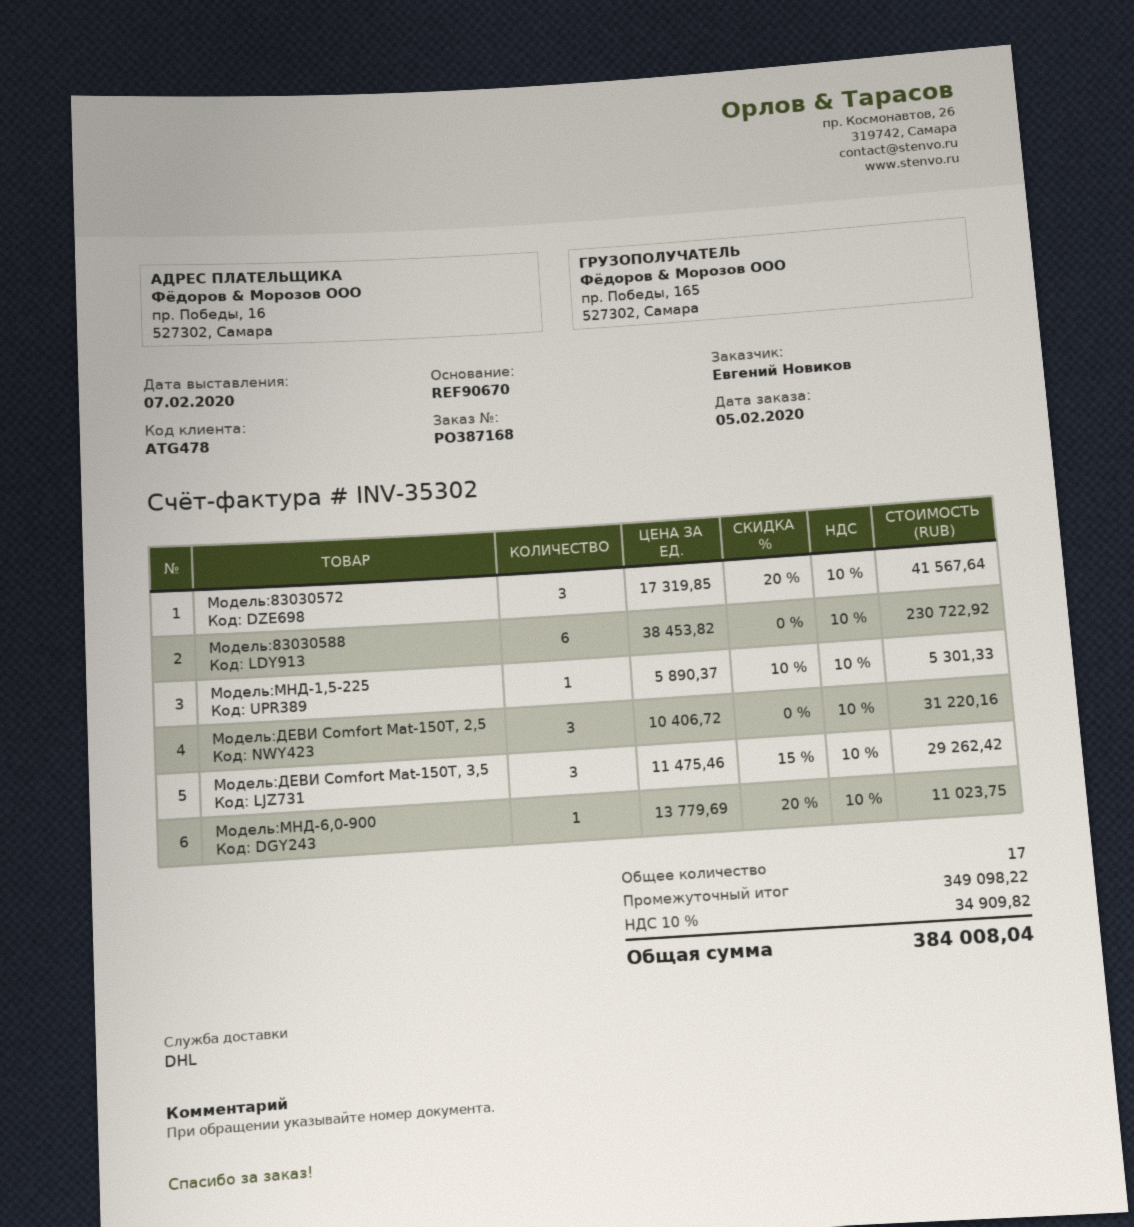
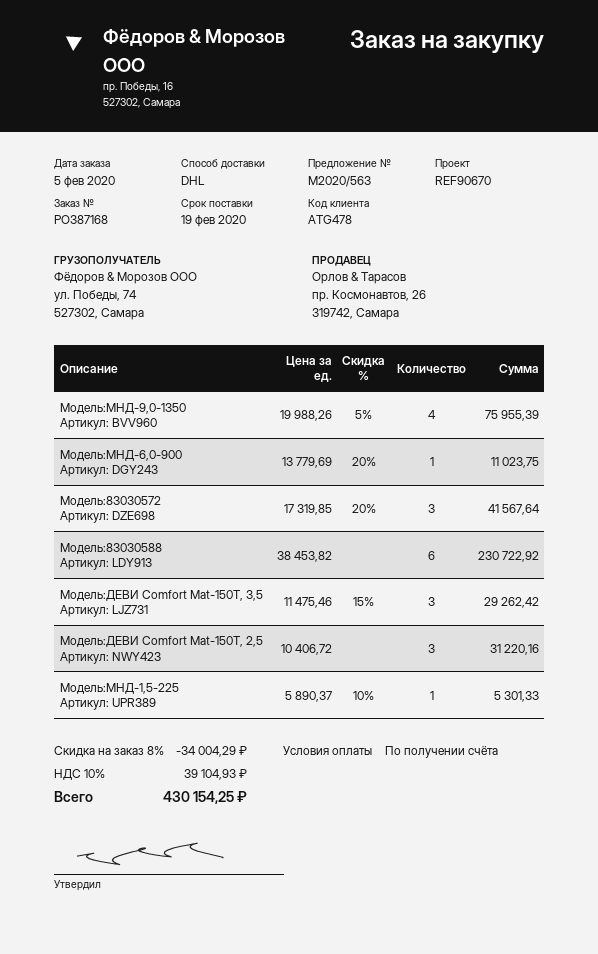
ship to: пр. Победы, 165, 527302, Самара -> ул. Победы, 74, 527302, Самара
Модель:МНД-9,0-1350: none -> 4 x 19988.26 - 5% = 75955.39
discount: none -> 8% = 34004.29
tax: 10% = 34909.82 -> 10% = 39104.93
total: 384008.04 -> 430154.25

